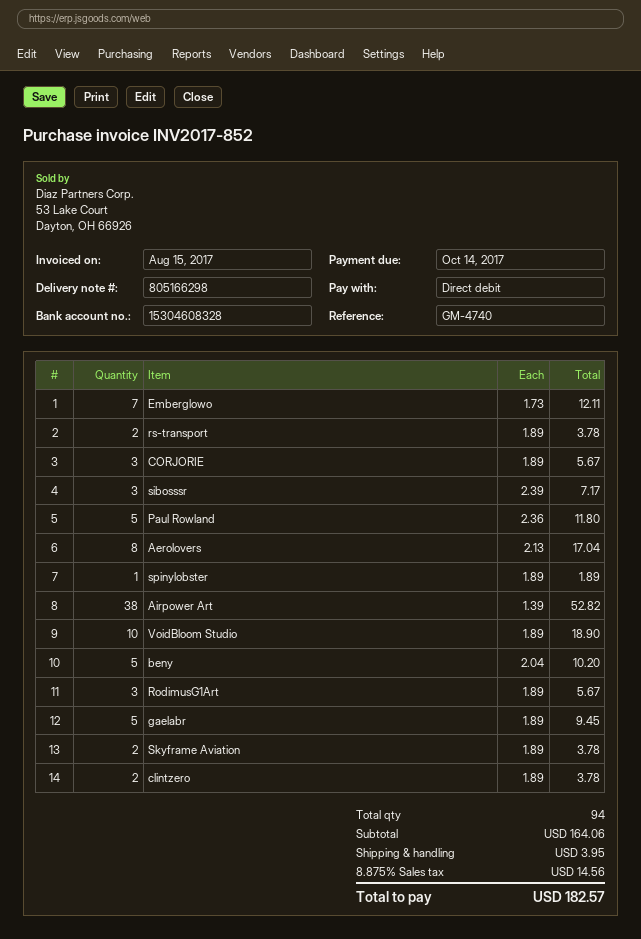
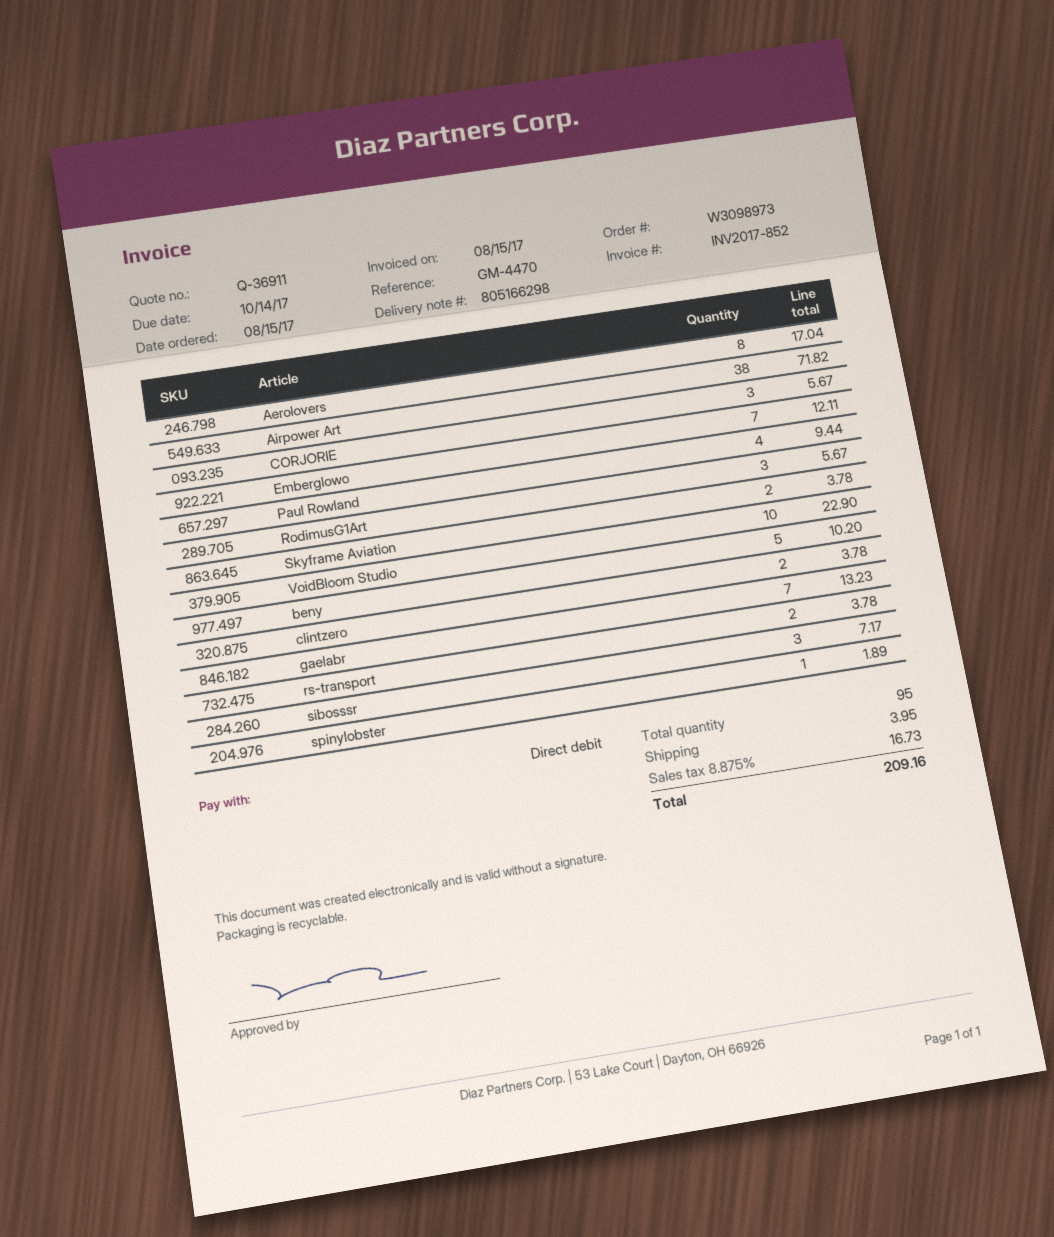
reference: GM-4740 -> GM-4470
Paul Rowland: 5 for 11.80 -> 4 for 9.44
Airpower Art: 38 for 52.82 -> 38 for 71.82
VoidBloom Studio: 10 for 18.90 -> 10 for 22.90
gaelabr: 5 for 9.45 -> 7 for 13.23
total quantity: 94 -> 95
tax: 8.875% = 14.56 -> 8.875% = 16.73
total: 182.57 -> 209.16

